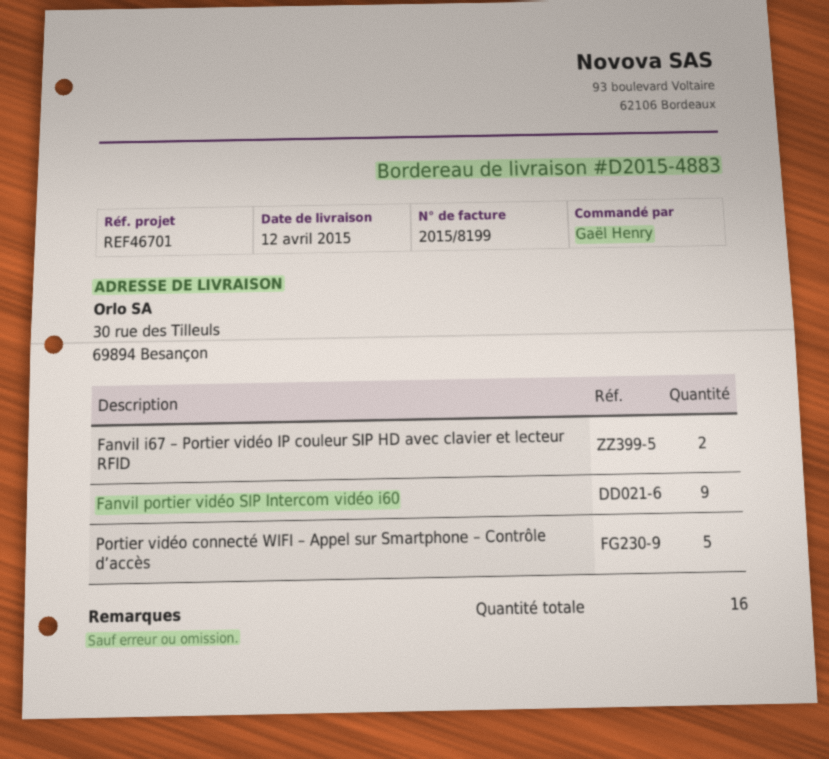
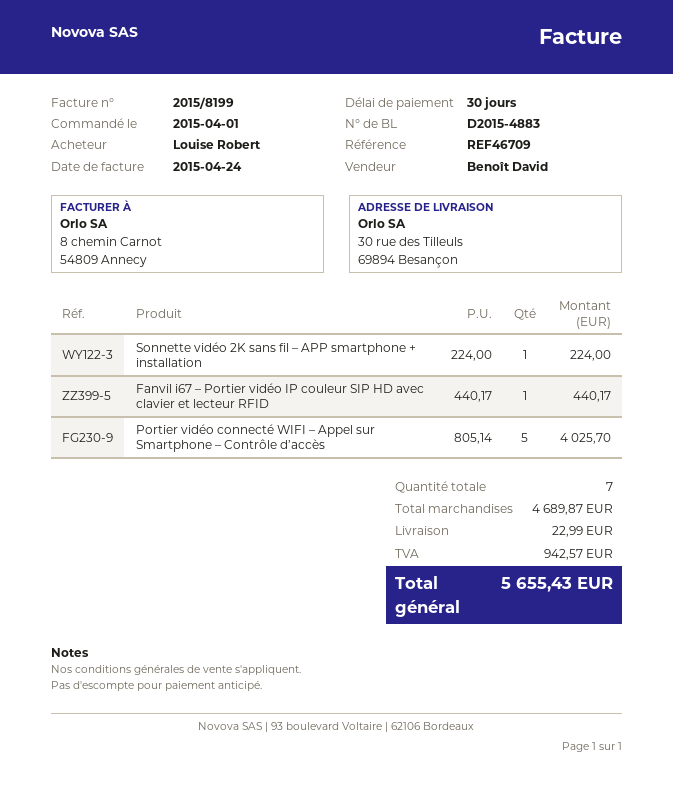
reference: REF46701 -> REF46709
ordered by: Gaël Henry -> Louise Robert
Fanvil i67 – Portier vidéo IP couleur SIP HD avec clavier et lecteur RFID: 2 -> 1
Fanvil portier vidéo SIP Intercom vidéo i60: 9 -> none
Sonnette vidéo 2K sans fil – APP smartphone + installation: none -> 1
total quantity: 16 -> 7

